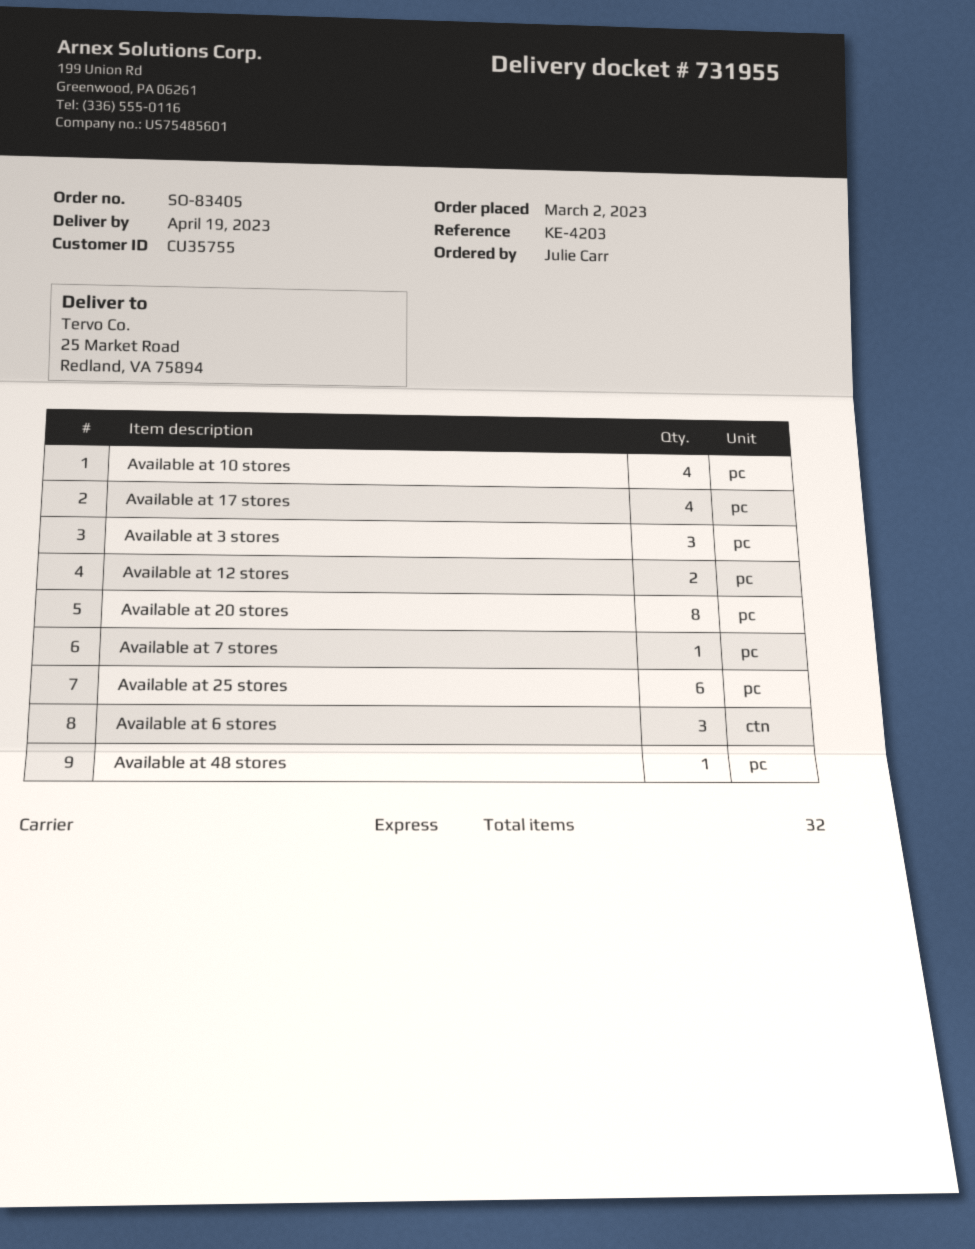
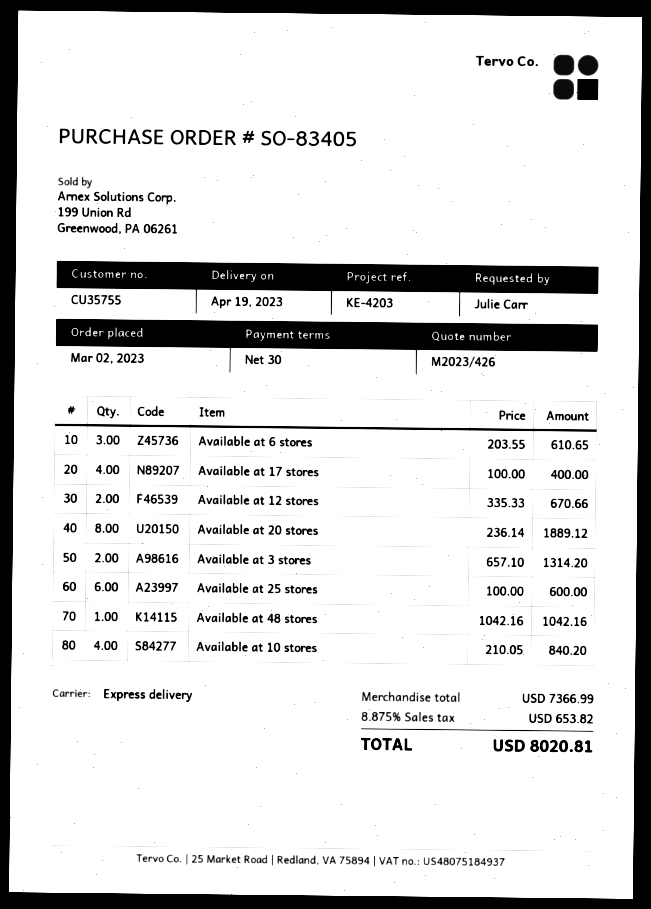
Available at 3 stores: 3 -> 2
Available at 7 stores: 1 -> none

